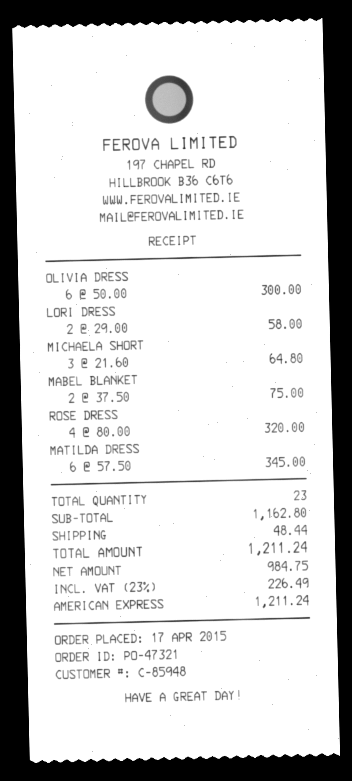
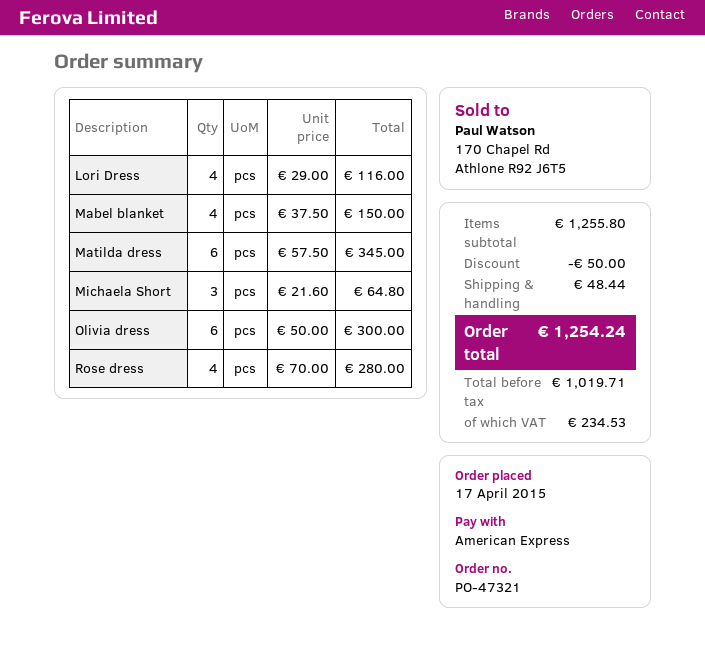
LORI DRESS: 2 x 29.00 = 58.00 -> 4 x 29.00 = 116.00
MABEL BLANKET: 2 x 37.50 = 75.00 -> 4 x 37.50 = 150.00
ROSE DRESS: 4 x 80.00 = 320.00 -> 4 x 70.00 = 280.00
subtotal: 1162.80 -> 1255.80
discount: none -> 50.00
net: 984.75 -> 1019.71
tax: 226.49 -> 234.53
total: 1211.24 -> 1254.24

